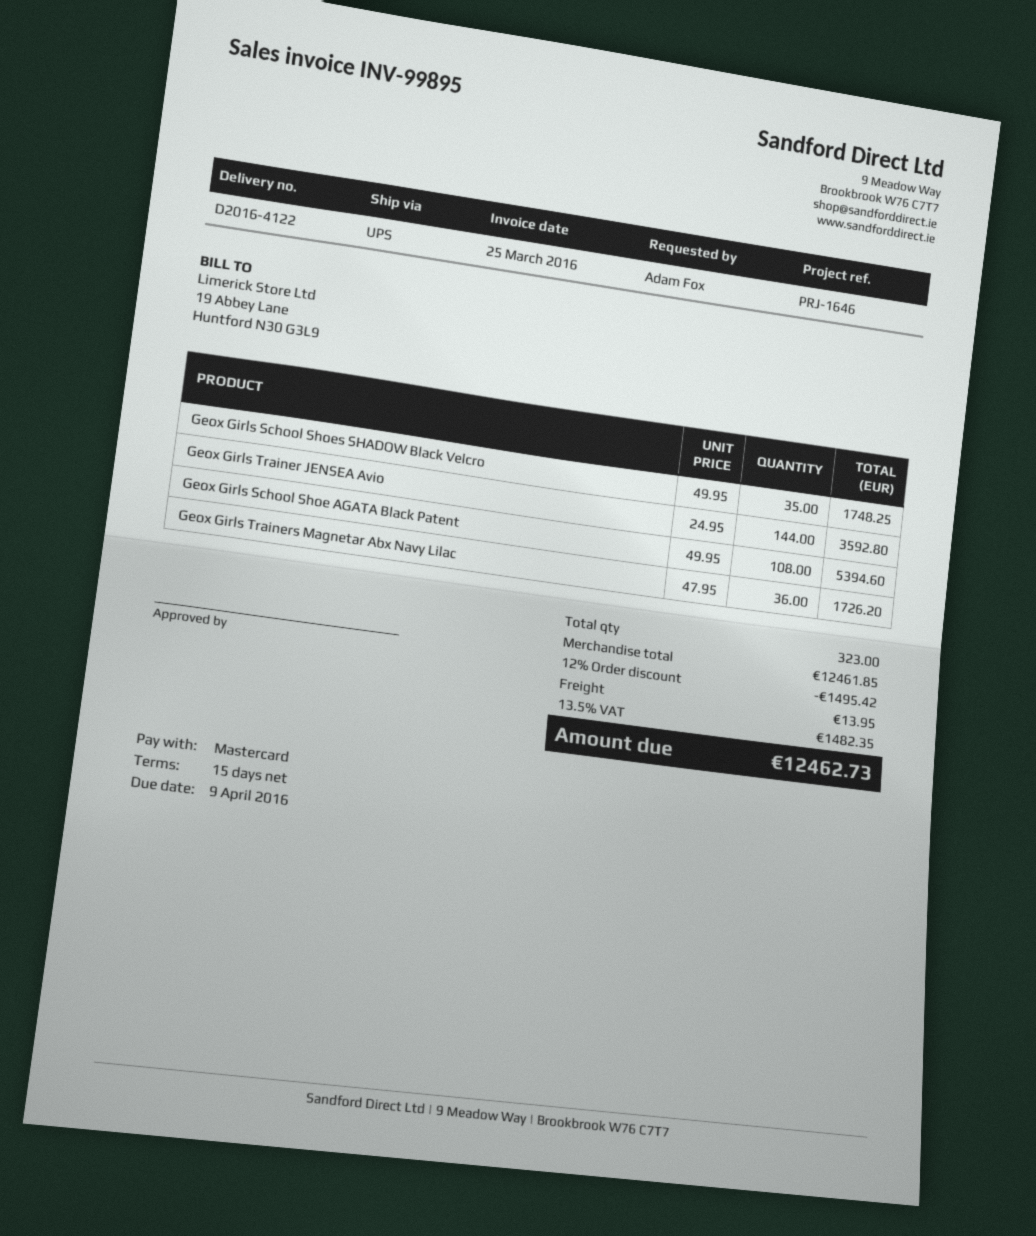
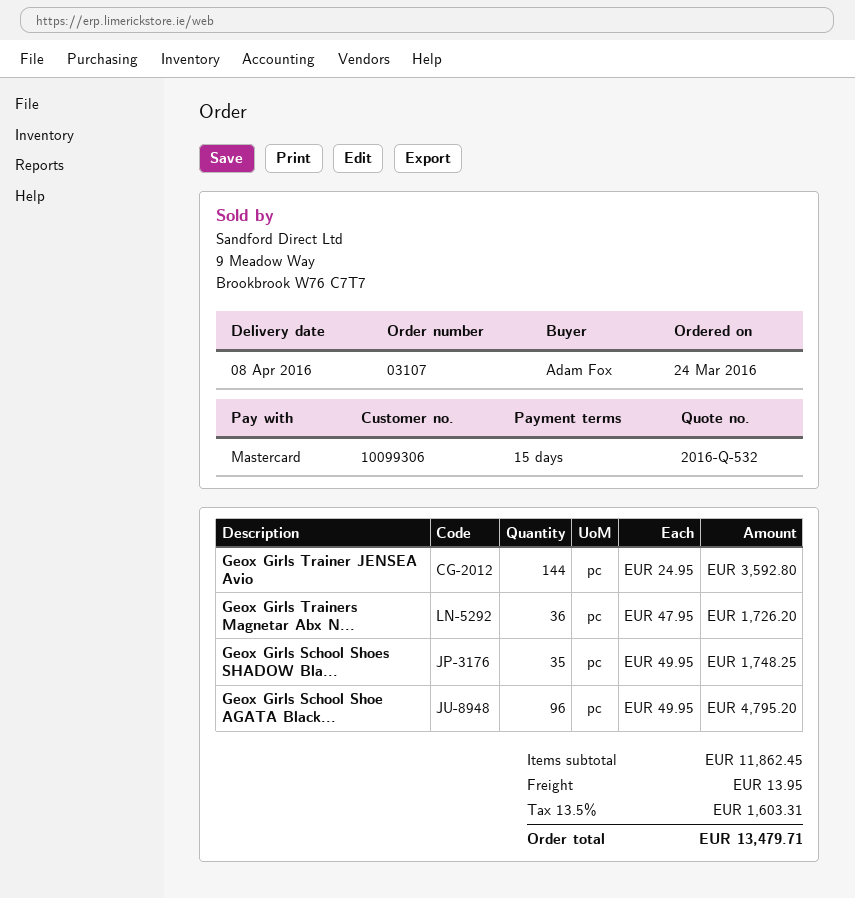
Geox Girls School Shoe AGATA Black Patent: 108 x 49.95 = 5394.60 -> 96 x 49.95 = 4795.20
subtotal: 12461.85 -> 11862.45
discount: 12% = 1495.42 -> none
tax: 13.5% = 1482.35 -> 13.5% = 1603.31
total: 12462.73 -> 13479.71

